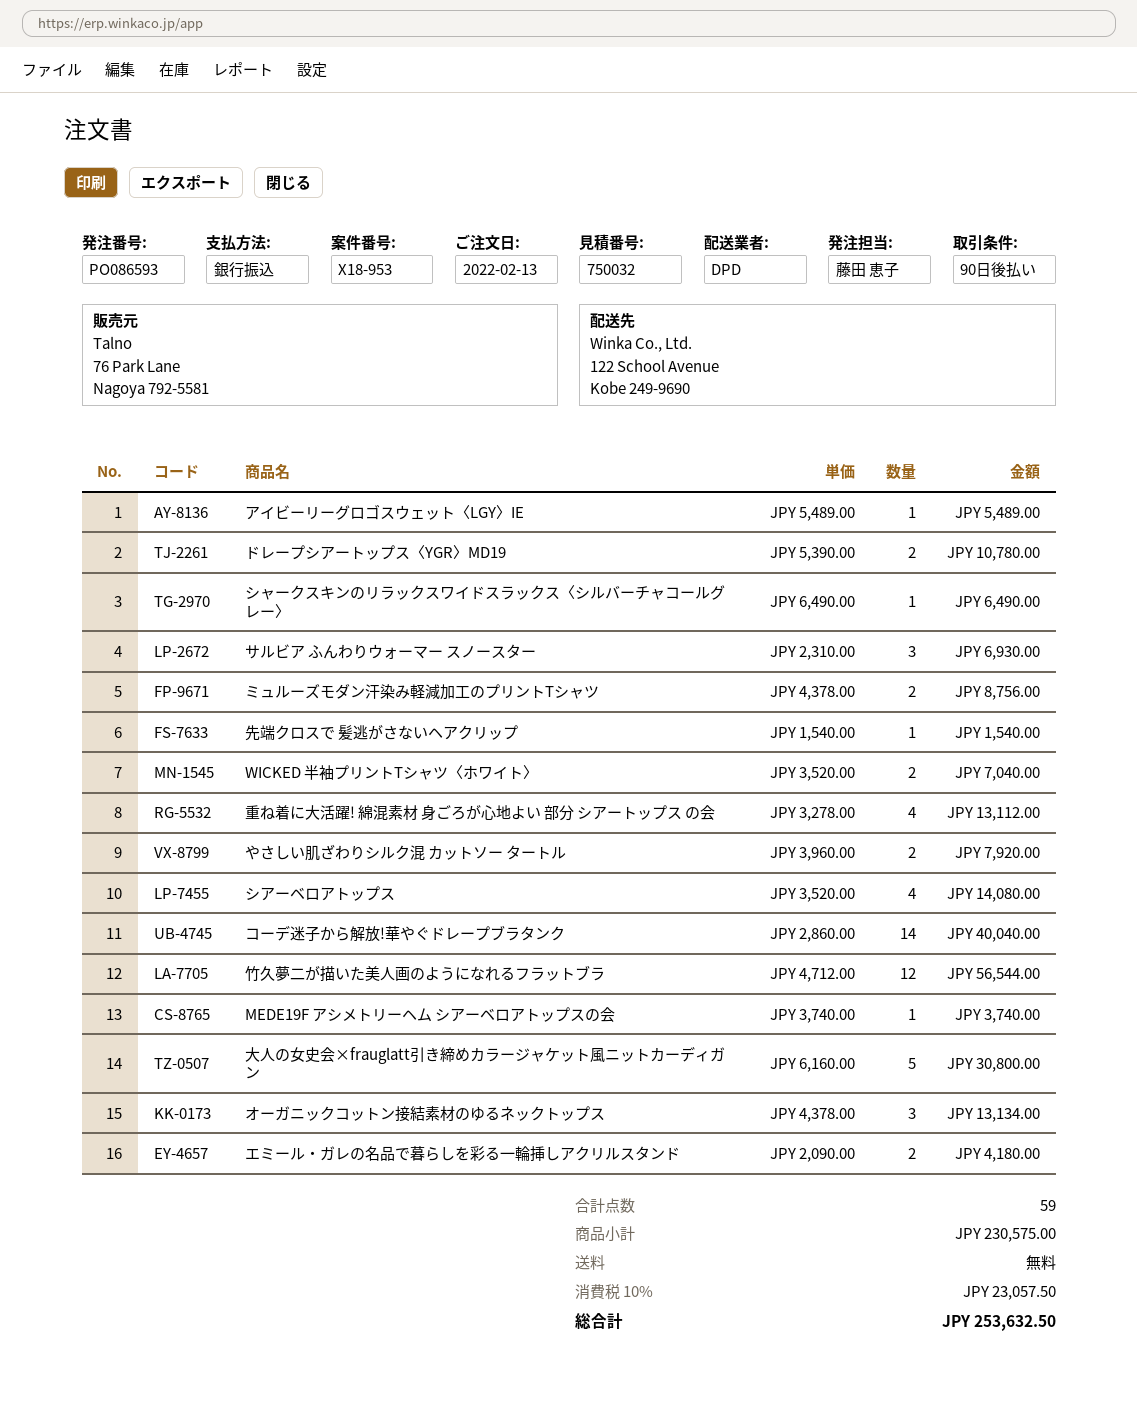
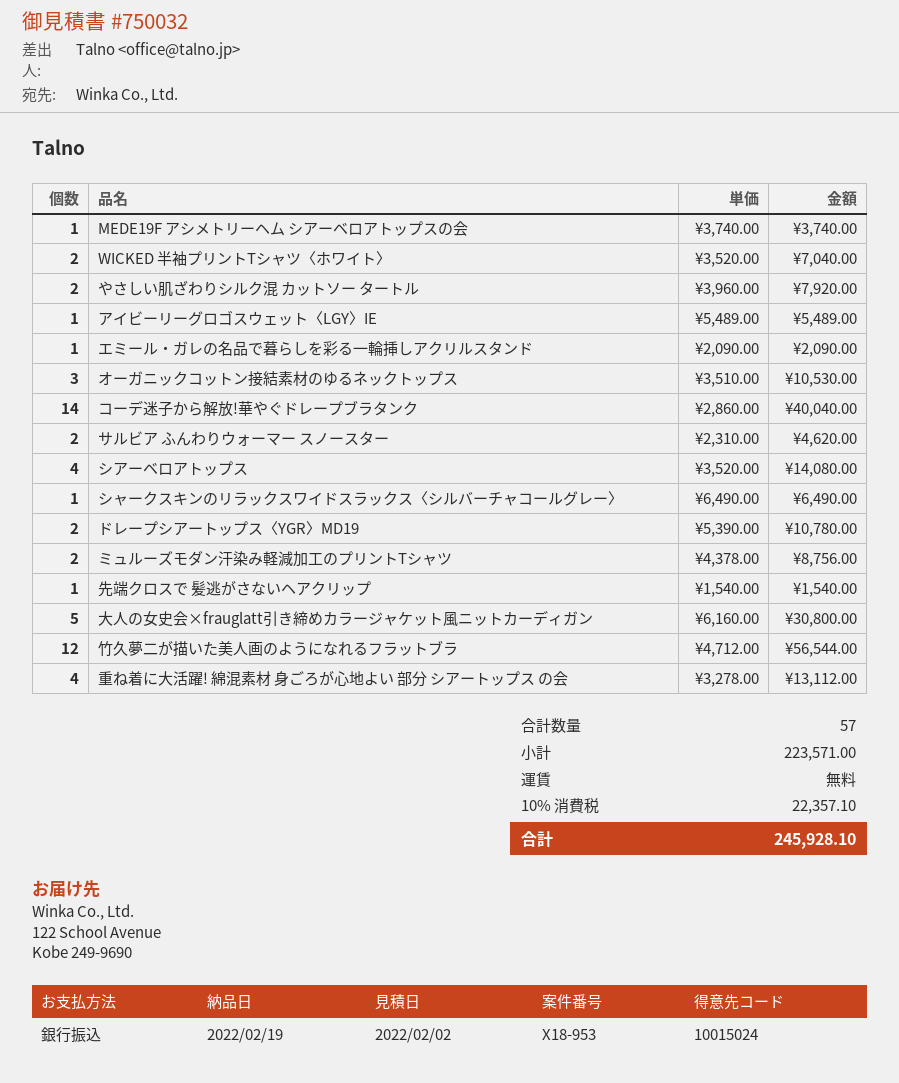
サルビア ふんわりウォーマー スノースター: 3 x 2310.00 = 6930.00 -> 2 x 2310.00 = 4620.00
オーガニックコットン接結素材のゆるネックトップス: 3 x 4378.00 = 13134.00 -> 3 x 3510.00 = 10530.00
エミール・ガレの名品で暮らしを彩る一輪挿しアクリルスタンド: 2 x 2090.00 = 4180.00 -> 1 x 2090.00 = 2090.00
total quantity: 59 -> 57
subtotal: 230575.00 -> 223571.00
tax: 10% = 23057.50 -> 10% = 22357.10
total: 253632.50 -> 245928.10

